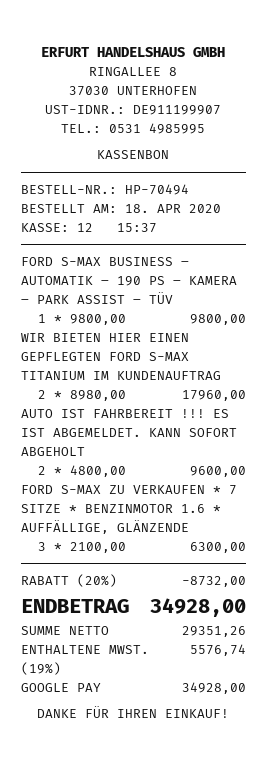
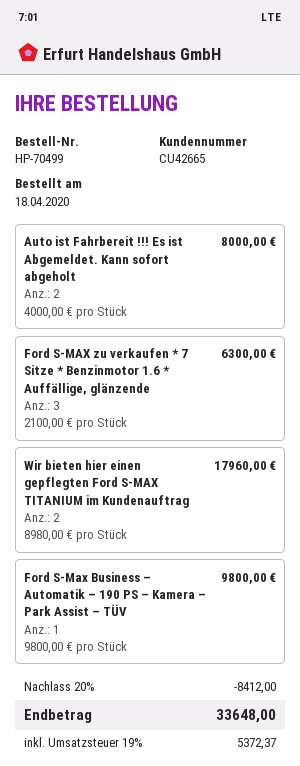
order number: HP-70494 -> HP-70499
AUTO IST FAHRBEREIT !!! ES IST ABGEMELDET. KANN SOFORT ABGEHOLT: 2 x 4800.00 = 9600.00 -> 2 x 4000.00 = 8000.00
discount: 20% = 8732.00 -> 20% = 8412.00
tax: 19% = 5576.74 -> 19% = 5372.37
total: 34928.00 -> 33648.00

